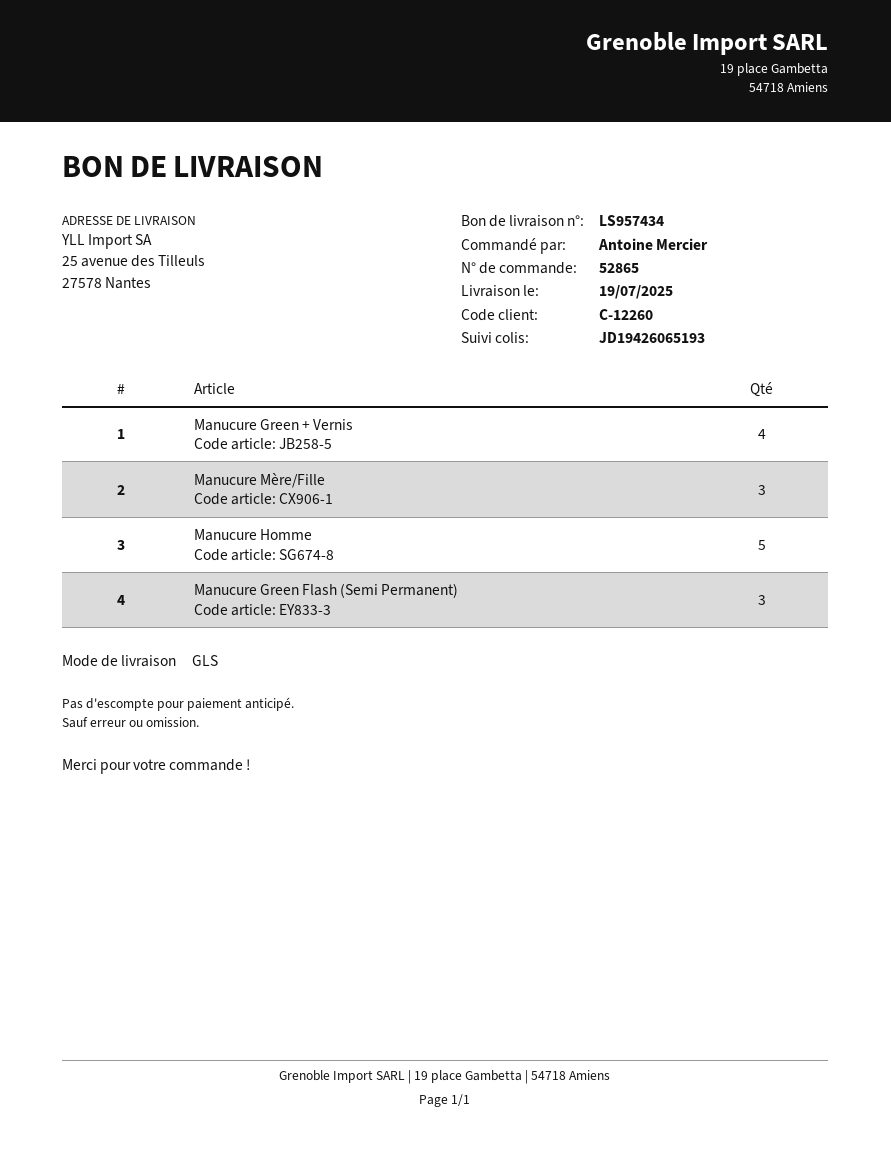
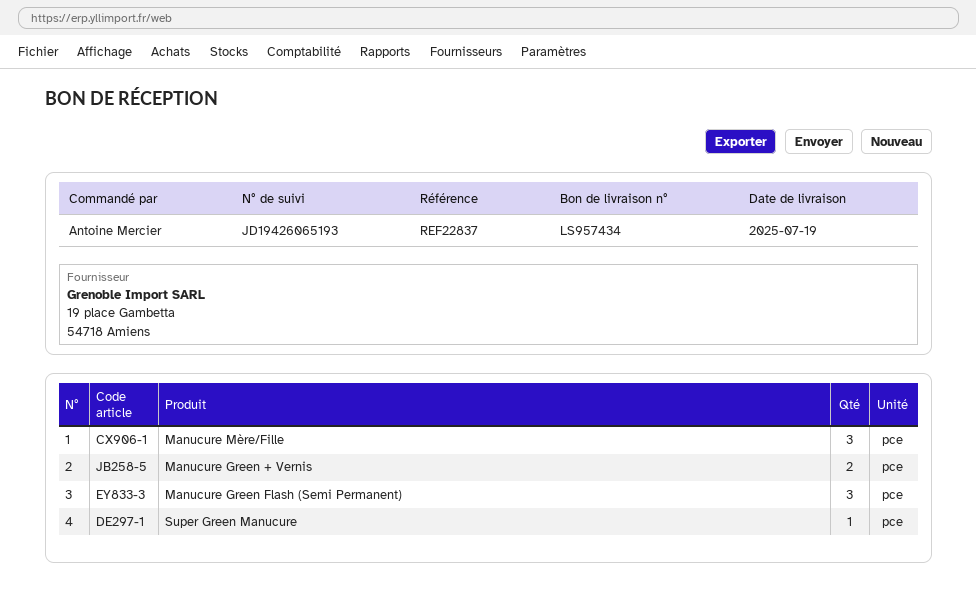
Manucure Green + Vernis: 4 -> 2
Manucure Homme: 5 -> none
Super Green Manucure: none -> 1

